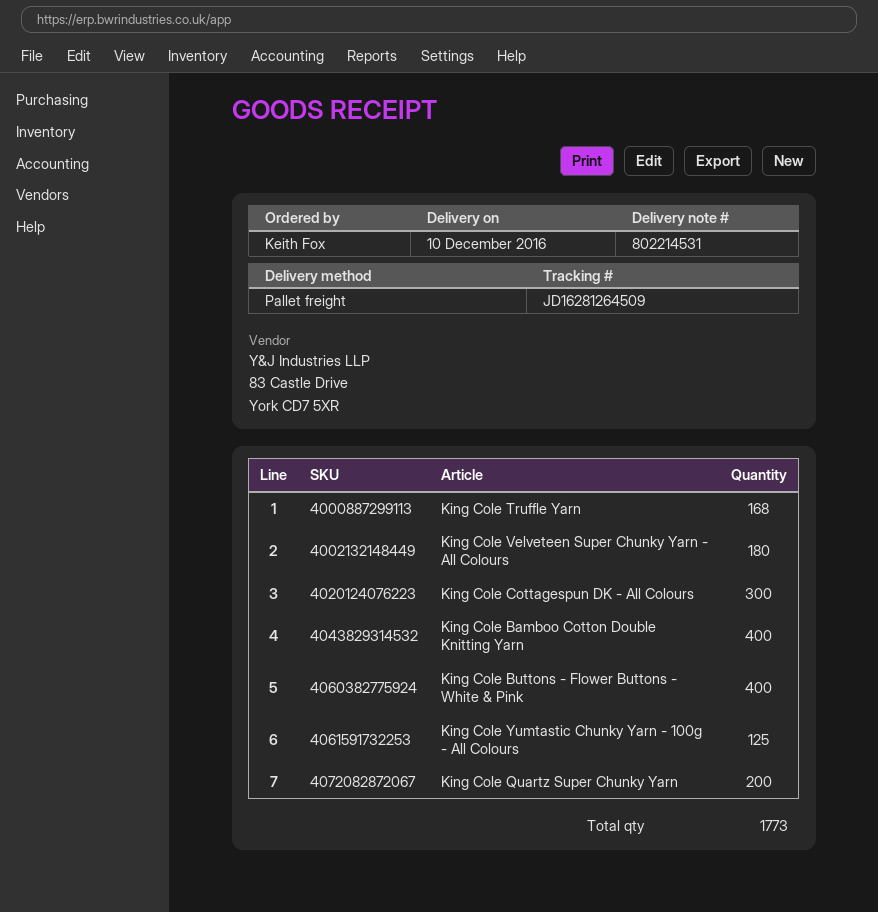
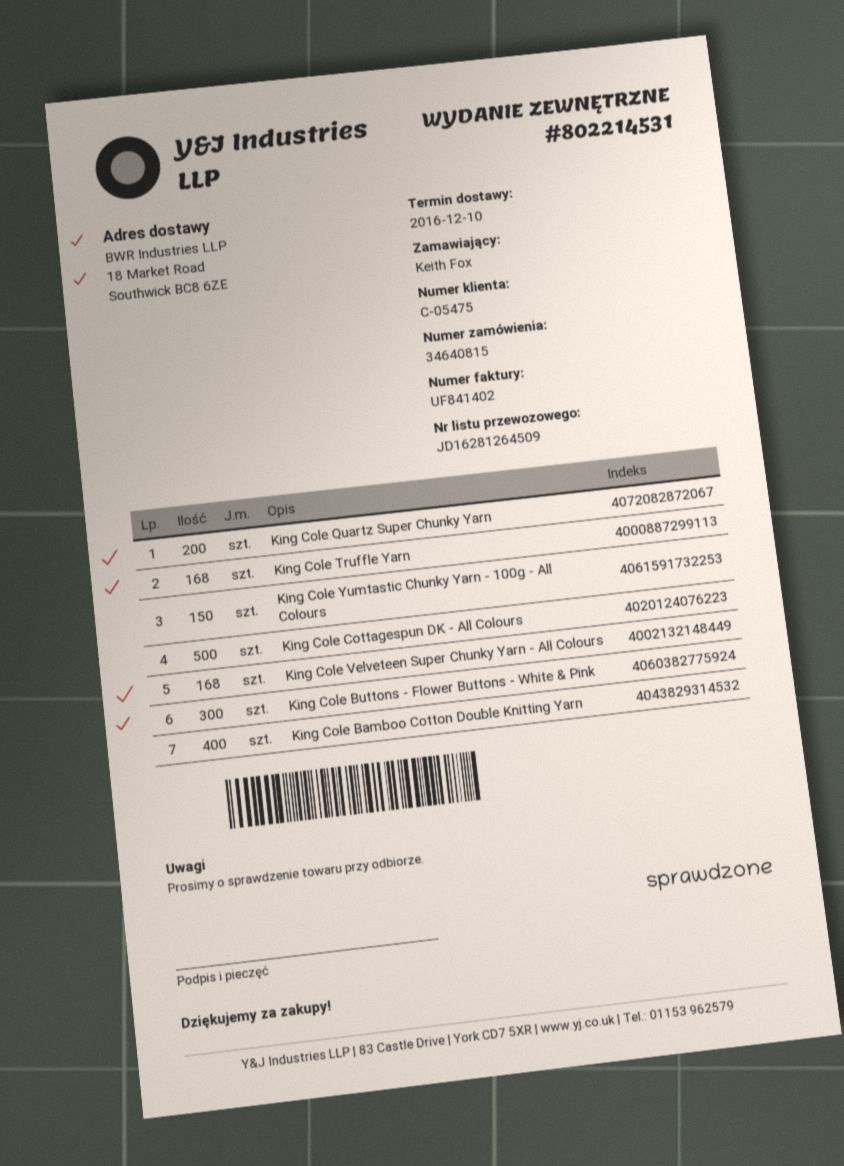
King Cole Velveteen Super Chunky Yarn - All Colours: 180 -> 168
King Cole Cottagespun DK - All Colours: 300 -> 500
King Cole Buttons - Flower Buttons - White & Pink: 400 -> 300
King Cole Yumtastic Chunky Yarn - 100g - All Colours: 125 -> 150

